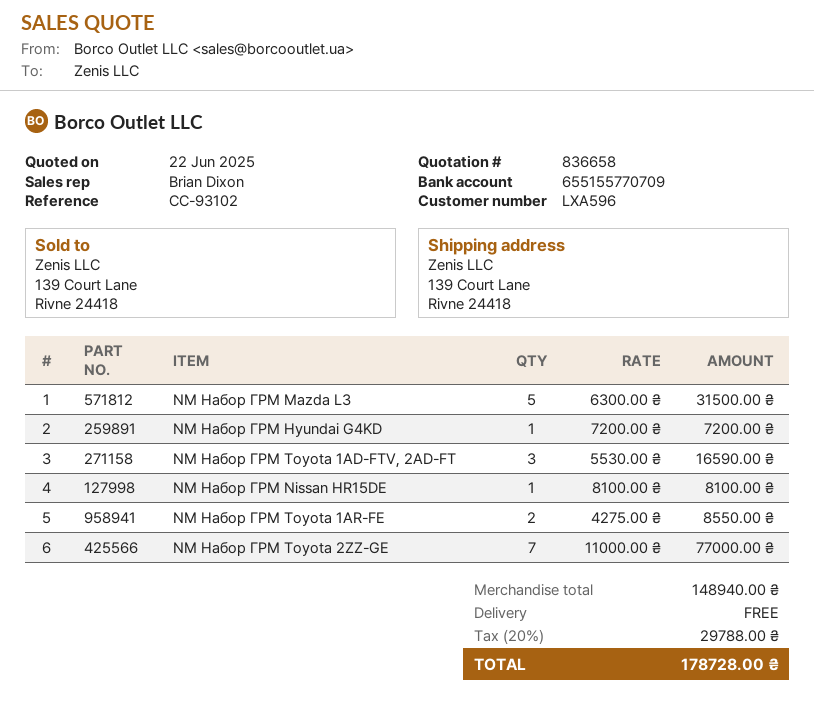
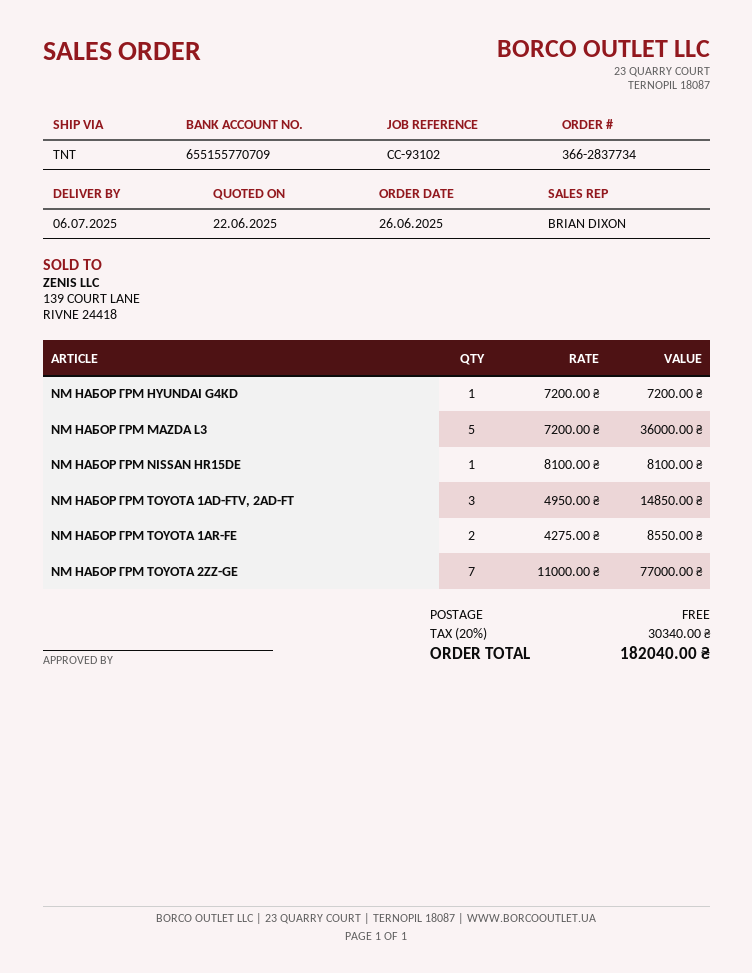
NM Набор ГРМ Mazda L3: 5 x 6300.00 = 31500.00 -> 5 x 7200.00 = 36000.00
NM Набор ГРМ Toyota 1AD-FTV, 2AD-FT: 3 x 5530.00 = 16590.00 -> 3 x 4950.00 = 14850.00
tax: 20% = 29788.00 -> 20% = 30340.00
total: 178728.00 -> 182040.00

